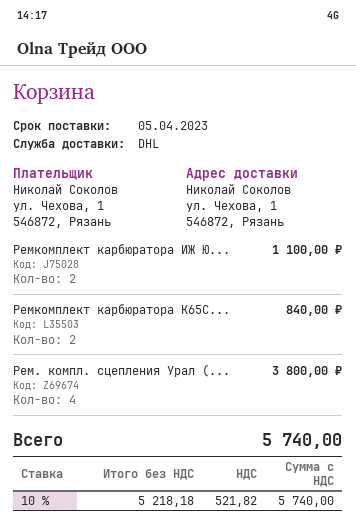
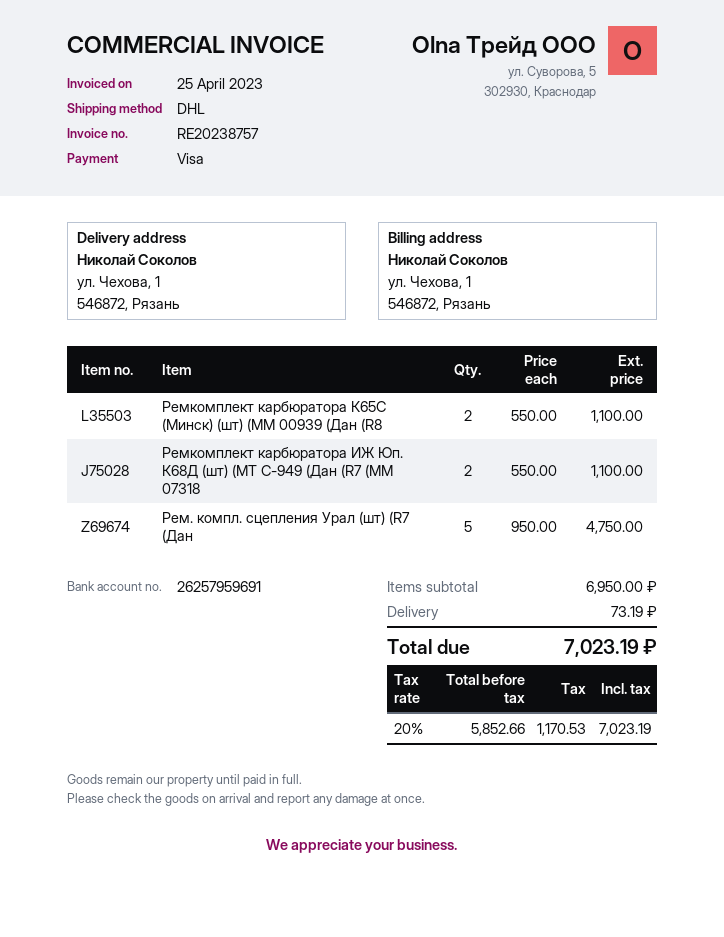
Ремкомплект карбюратора К65С...: 2 for 840.00 -> 2 for 1100.00
Рем. компл. сцепления Урал (...: 4 for 3800.00 -> 5 for 4750.00
shipping: none -> 73.19
net: 5218.18 -> 5852.66
tax: 10% = 521.82 -> 20% = 1170.53
total: 5740.00 -> 7023.19

